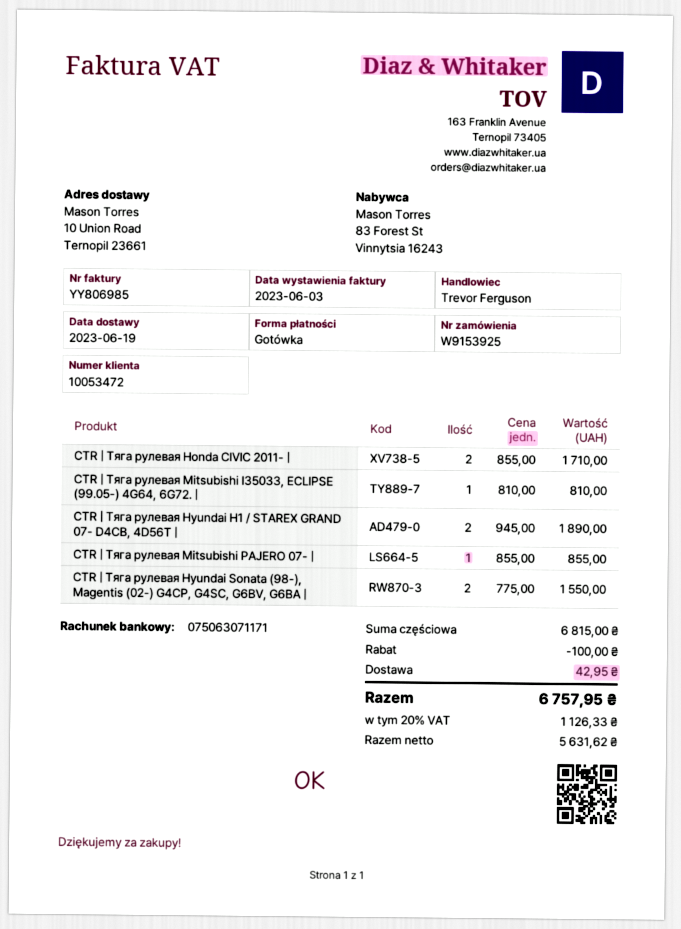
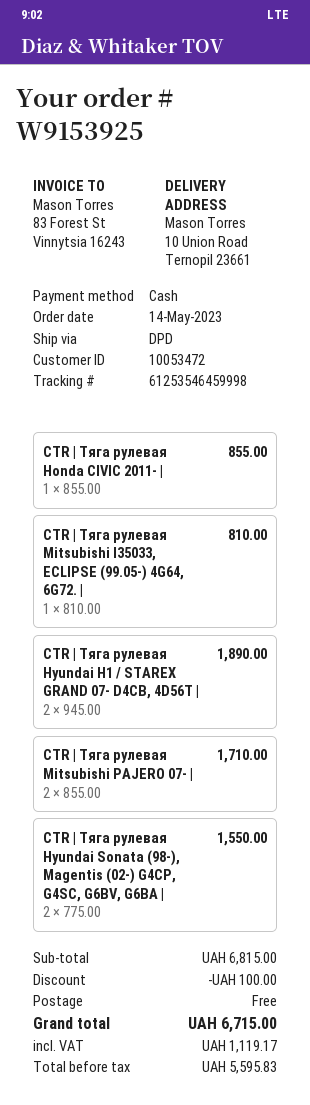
CTR | Тяга рулевая Honda CIVIC 2011- |: 2 x 855.00 = 1710.00 -> 1 x 855.00 = 855.00
CTR | Тяга рулевая Mitsubishi PAJERO 07- |: 1 x 855.00 = 855.00 -> 2 x 855.00 = 1710.00
shipping: 42.95 -> 0.00
net: 5631.62 -> 5595.83
tax: 1126.33 -> 1119.17
total: 6757.95 -> 6715.00

